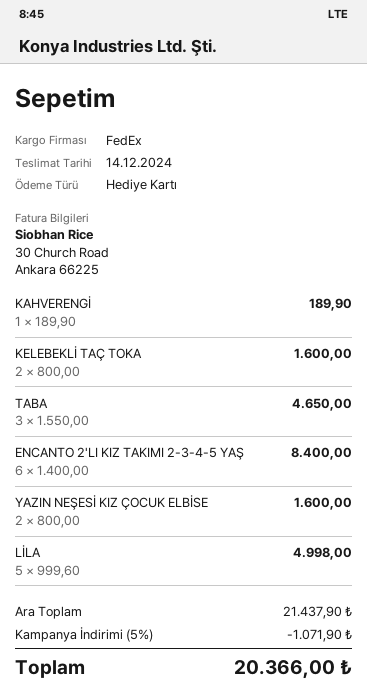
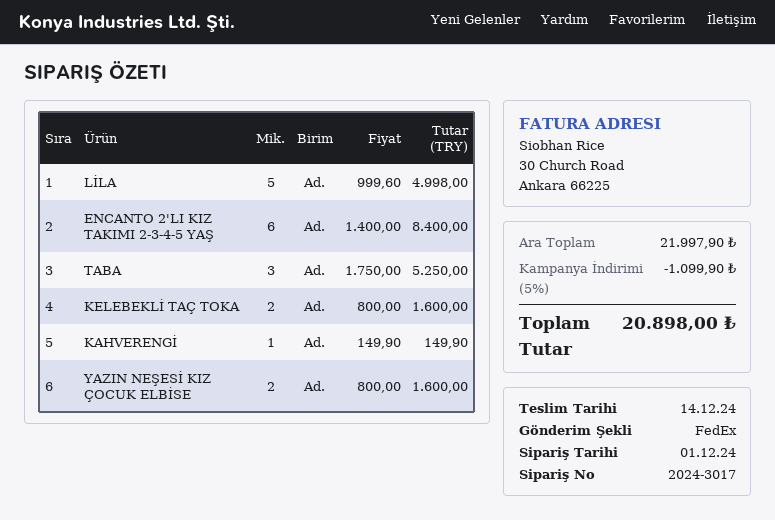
KAHVERENGİ: 1 x 189.90 = 189.90 -> 1 x 149.90 = 149.90
TABA: 3 x 1550.00 = 4650.00 -> 3 x 1750.00 = 5250.00
subtotal: 21437.90 -> 21997.90
discount: 5% = 1071.90 -> 5% = 1099.90
total: 20366.00 -> 20898.00

